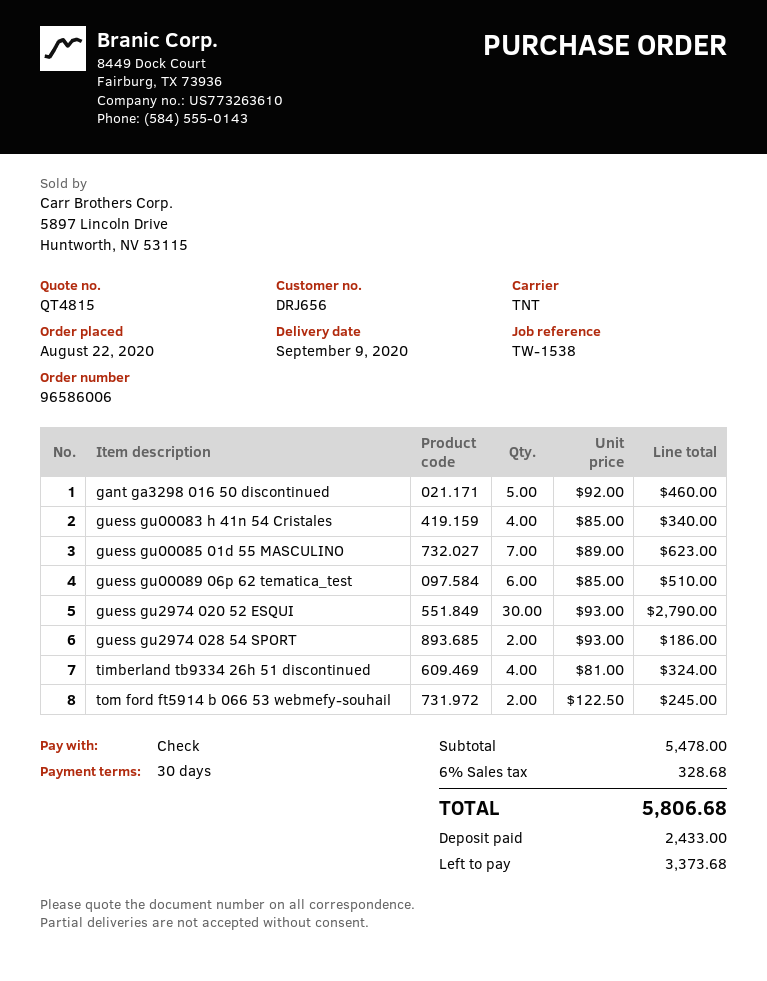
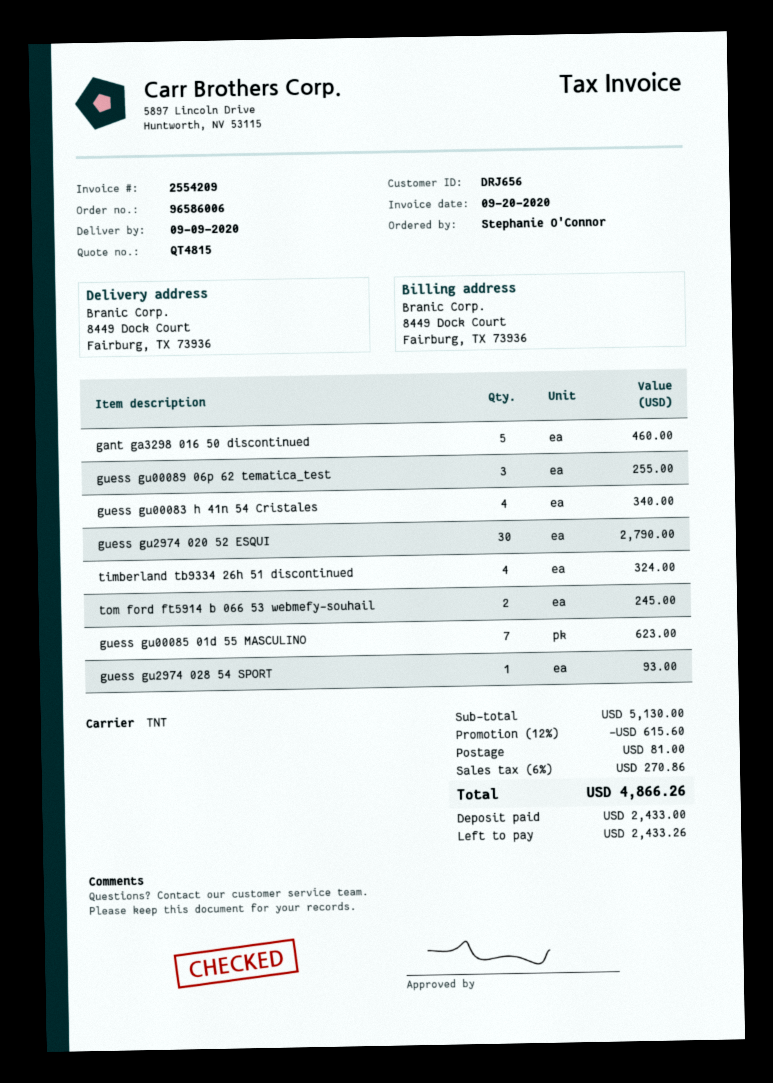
guess gu00089 06p 62 tematica_test: 6 for 510.00 -> 3 for 255.00
guess gu2974 028 54 SPORT: 2 for 186.00 -> 1 for 93.00
subtotal: 5478.00 -> 5130.00
discount: none -> 12% = 615.60
shipping: none -> 81.00
tax: 6% = 328.68 -> 6% = 270.86
total: 5806.68 -> 4866.26
balance: 3373.68 -> 2433.26

